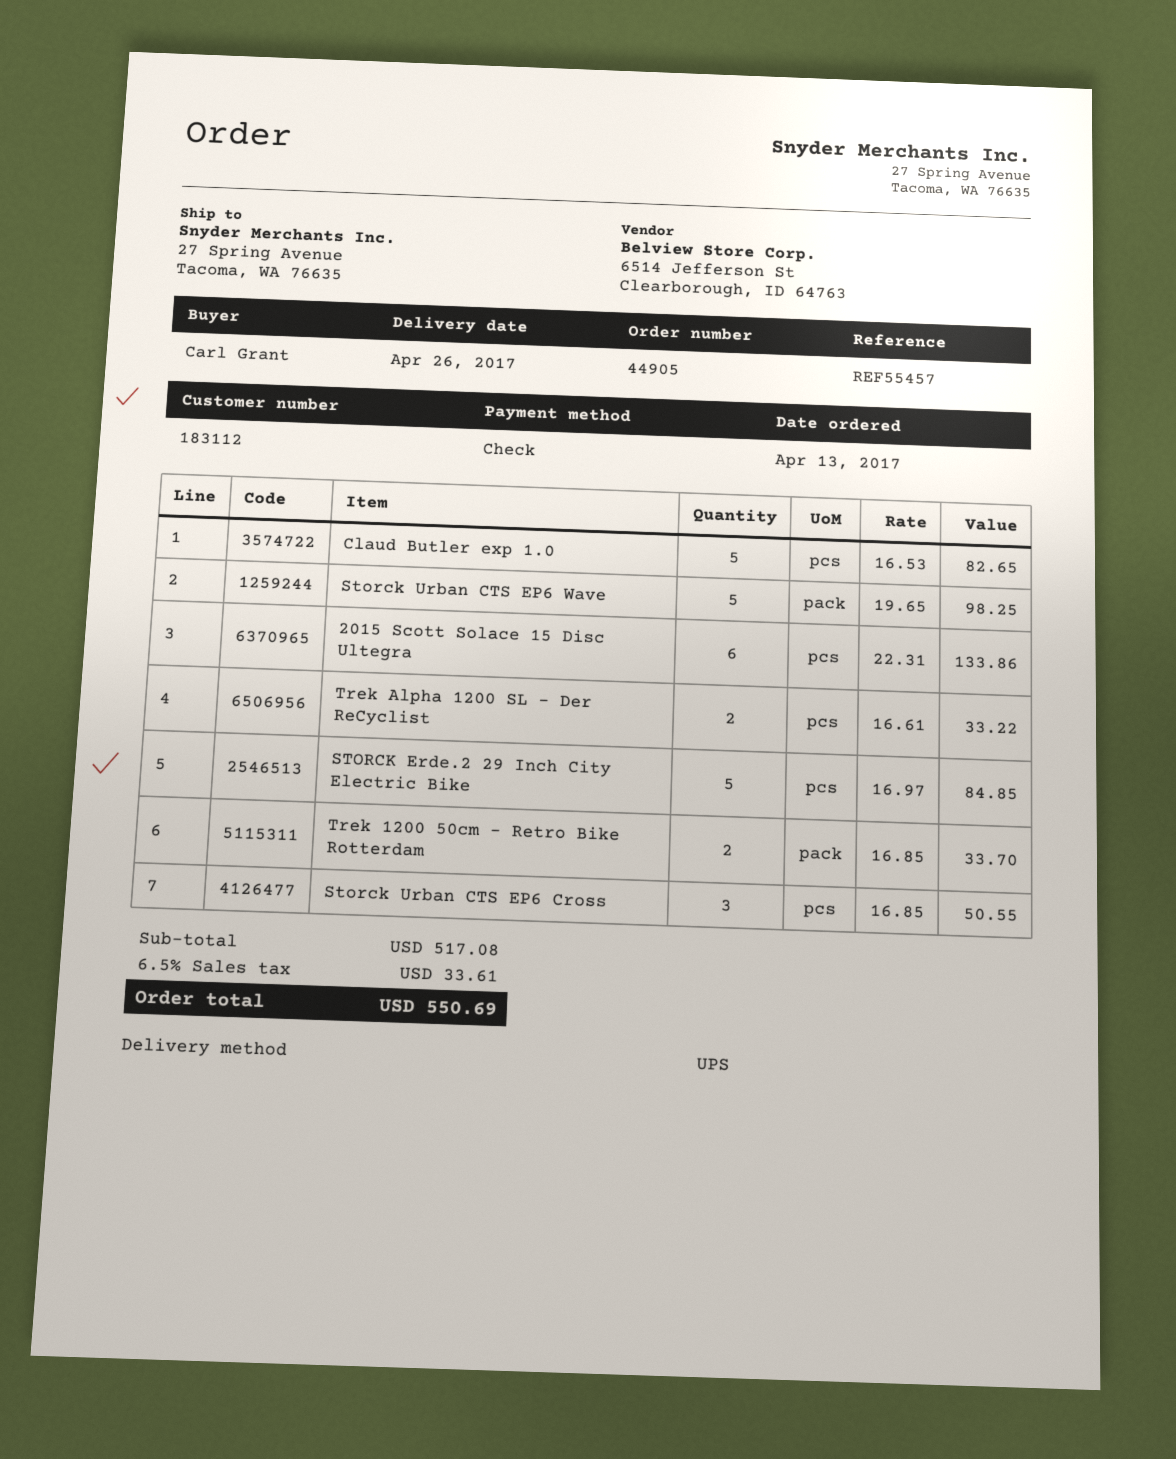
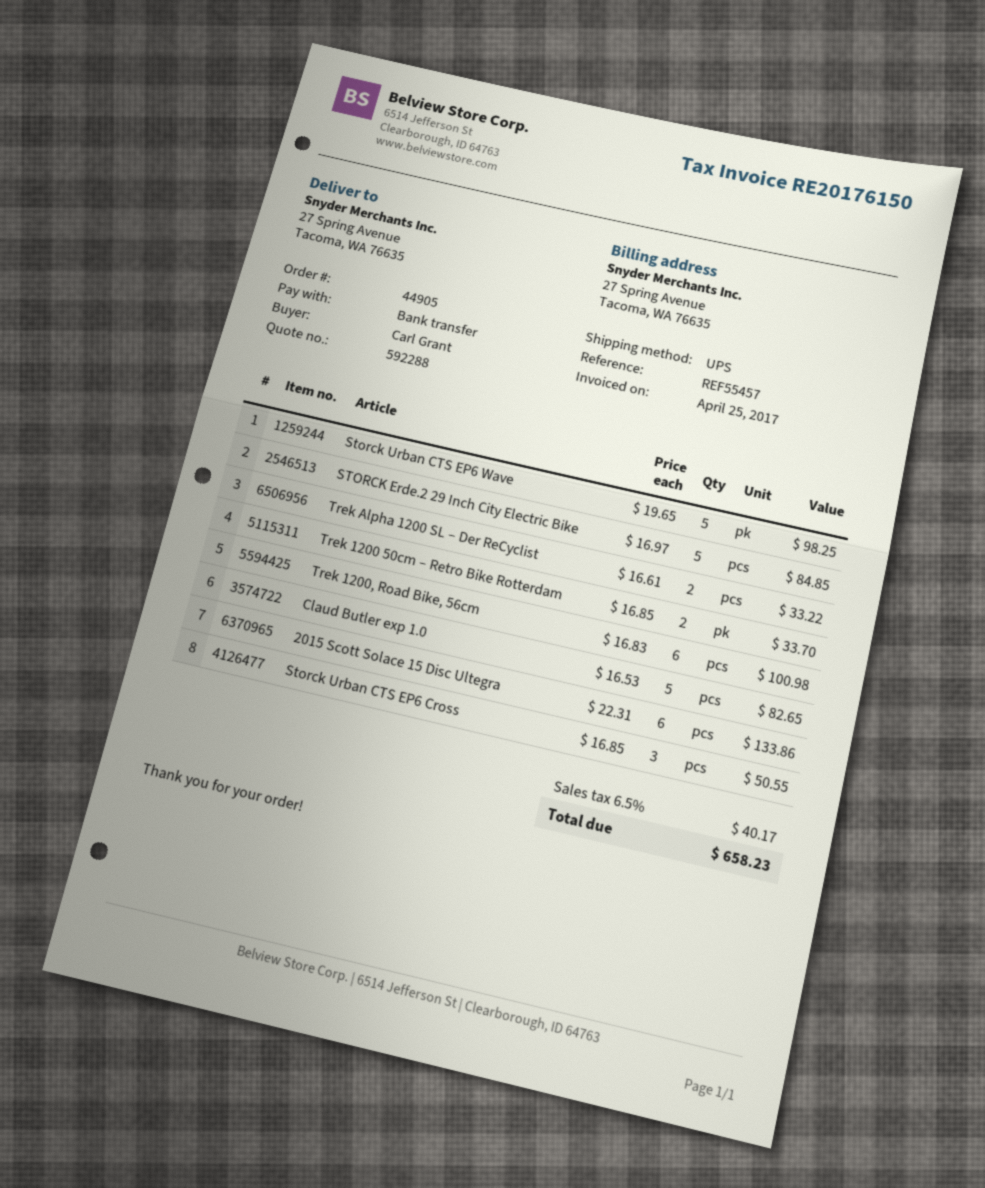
payment method: cheque -> bank transfer
Trek 1200, Road Bike, 56cm: none -> 6 x 16.83 = 100.98
tax: 6.5% = 33.61 -> 6.5% = 40.17
total: 550.69 -> 658.23

